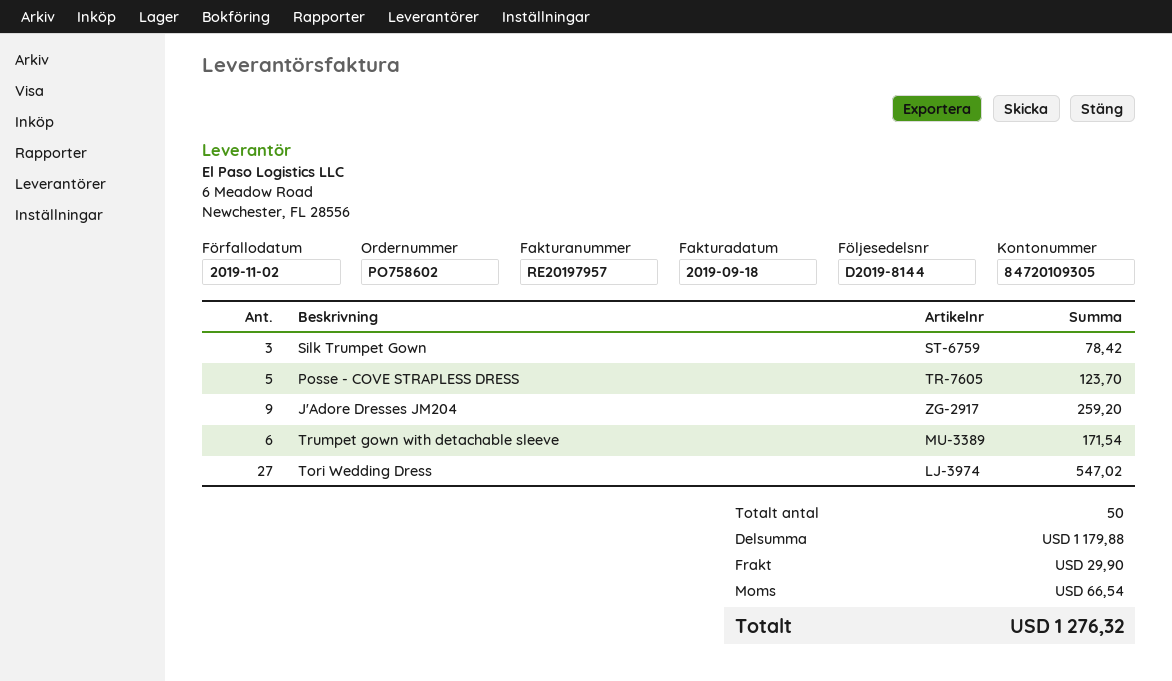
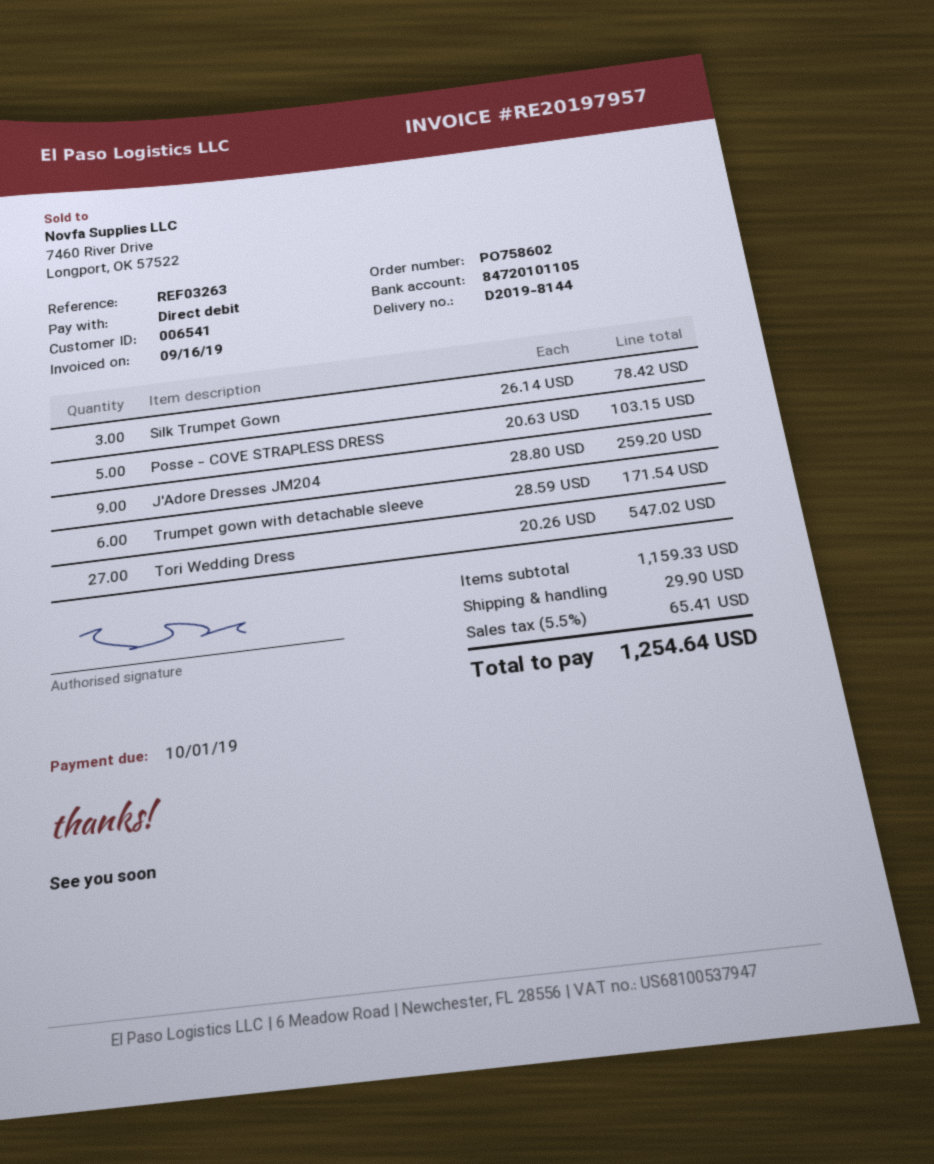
invoice date: 2019-09-18 -> 2019-09-16
due date: 2019-11-02 -> 2019-10-01
bank account: 84720109305 -> 84720101105
Posse - COVE STRAPLESS DRESS: 5 for 123.70 -> 5 for 103.15
subtotal: 1179.88 -> 1159.33
tax: 66.54 -> 65.41
total: 1276.32 -> 1254.64

